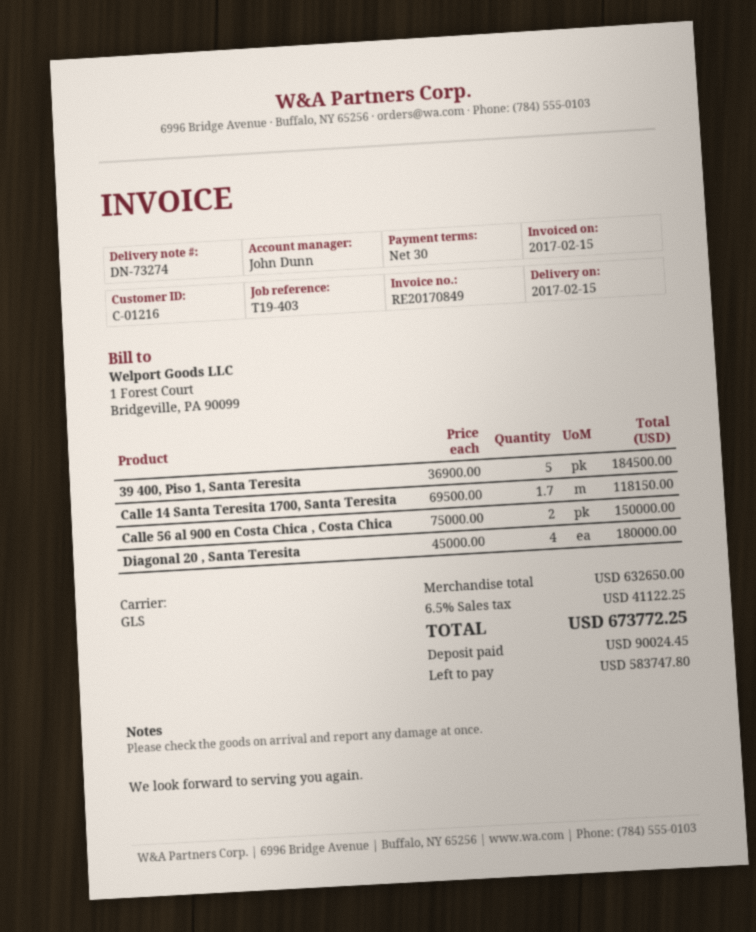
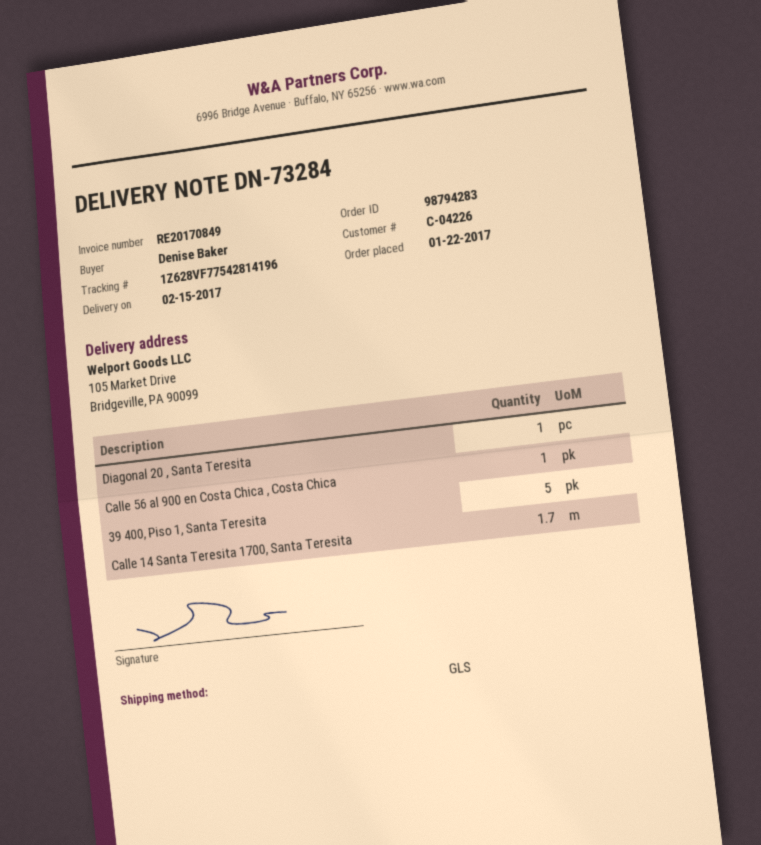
delivery note number: DN-73274 -> DN-73284
customer number: C-01216 -> C-04226
Calle 56 al 900 en Costa Chica , Costa Chica: 2 -> 1
Diagonal 20 , Santa Teresita: 4 -> 1

